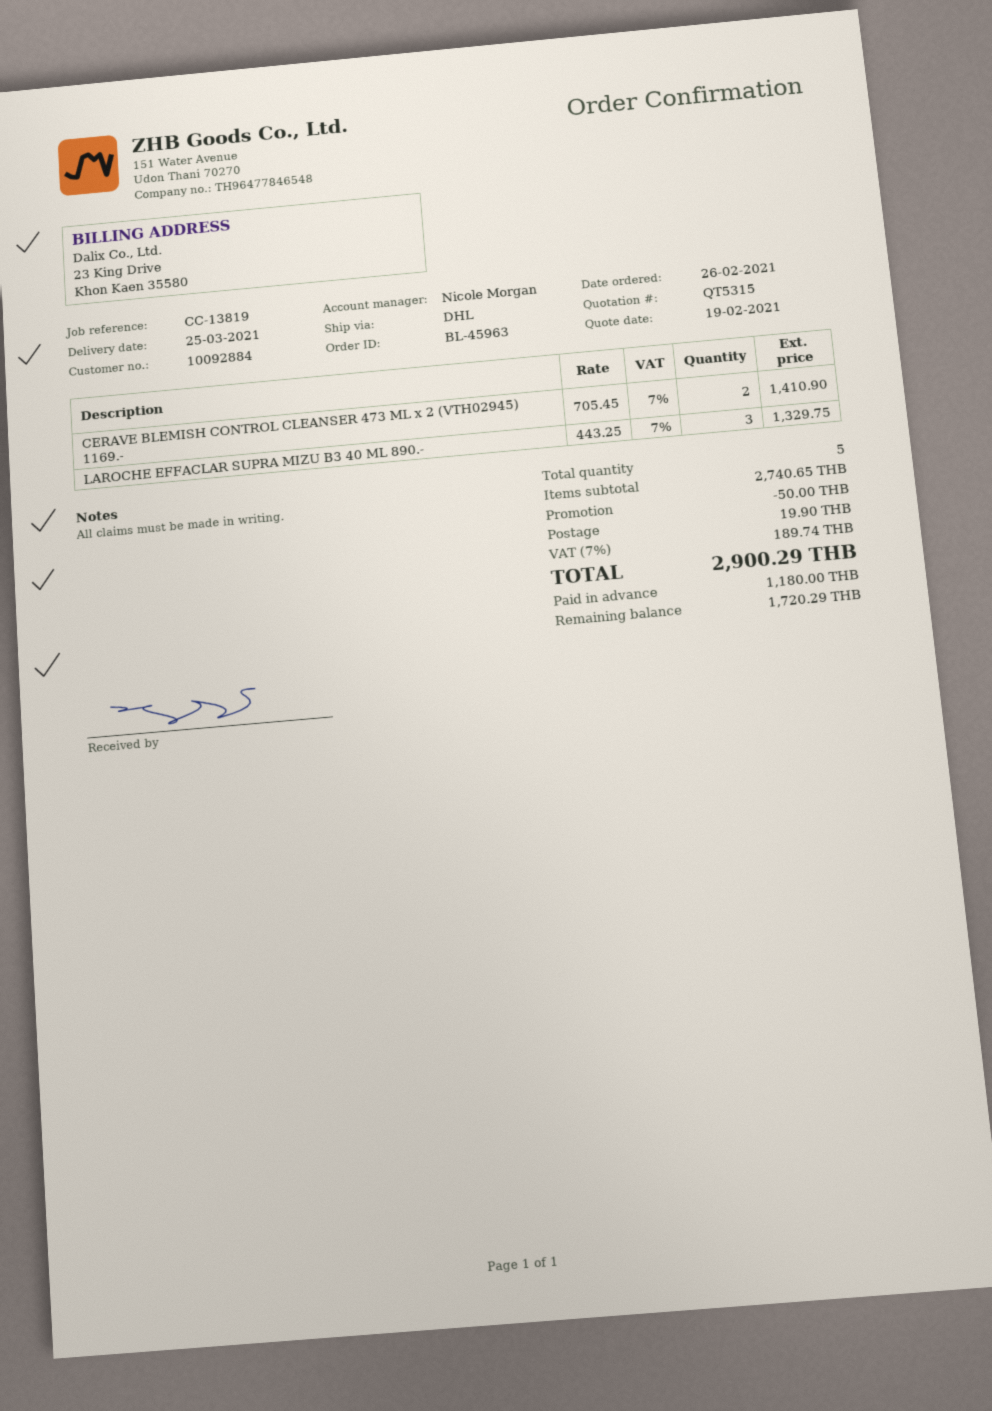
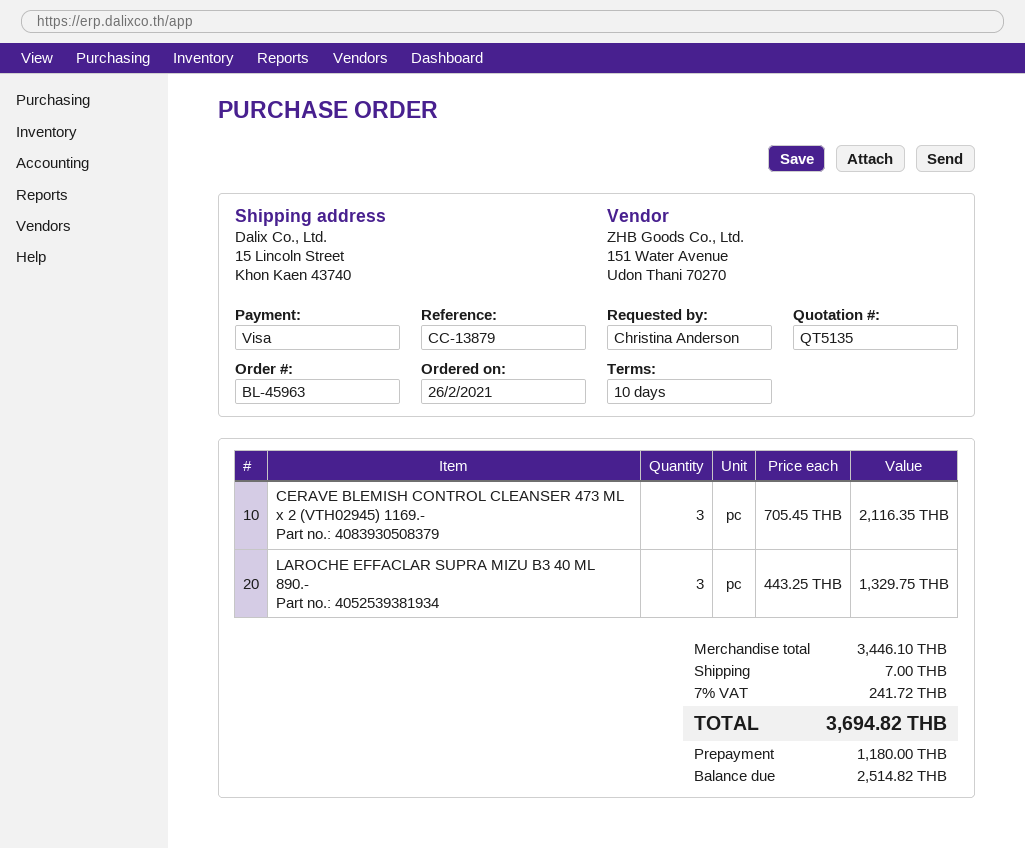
quote number: QT5315 -> QT5135
reference: CC-13819 -> CC-13879
CERAVE BLEMISH CONTROL CLEANSER 473 ML x 2 (VTH02945) 1169.-: 2 x 705.45 = 1410.90 -> 3 x 705.45 = 2116.35
subtotal: 2740.65 -> 3446.10
discount: 50.00 -> none
shipping: 19.90 -> 7.00
tax: 7% = 189.74 -> 7% = 241.72
total: 2900.29 -> 3694.82
balance: 1720.29 -> 2514.82

